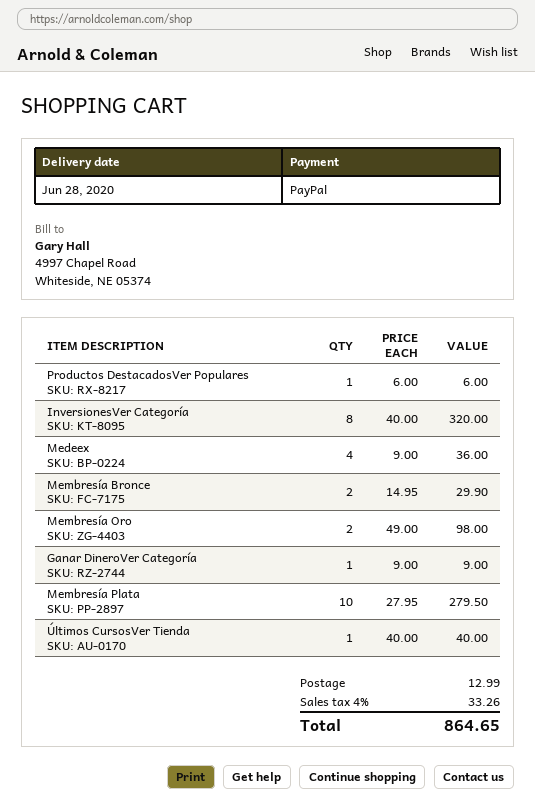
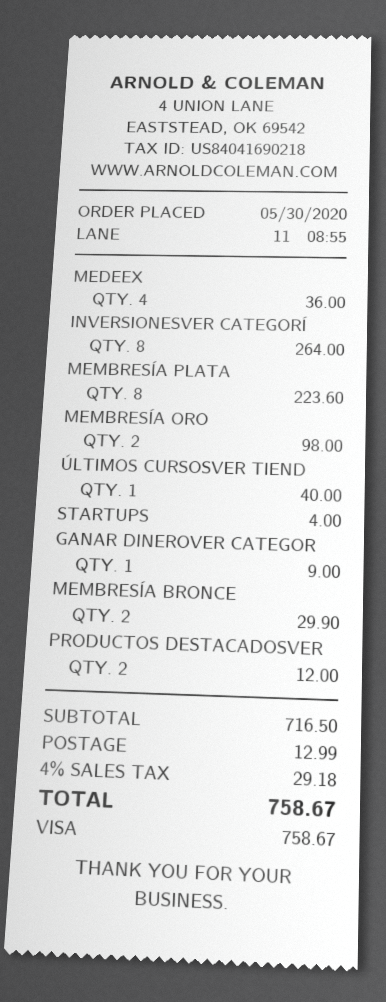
payment method: PayPal -> Visa
Productos DestacadosVer Populares: 1 for 6.00 -> 2 for 12.00
InversionesVer Categoría: 8 for 320.00 -> 8 for 264.00
Membresía Plata: 10 for 279.50 -> 8 for 223.60
STARTUPS: none -> 1 for 4.00
tax: 4% = 33.26 -> 4% = 29.18
total: 864.65 -> 758.67

